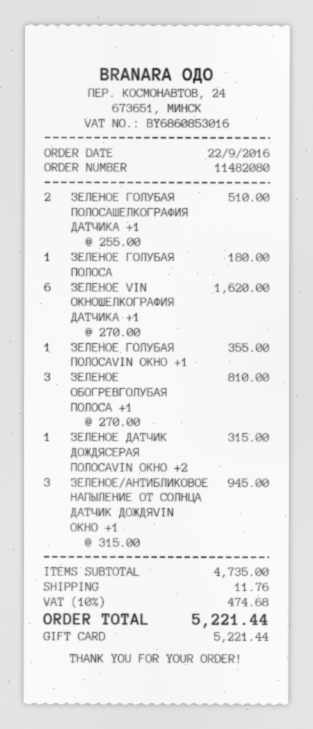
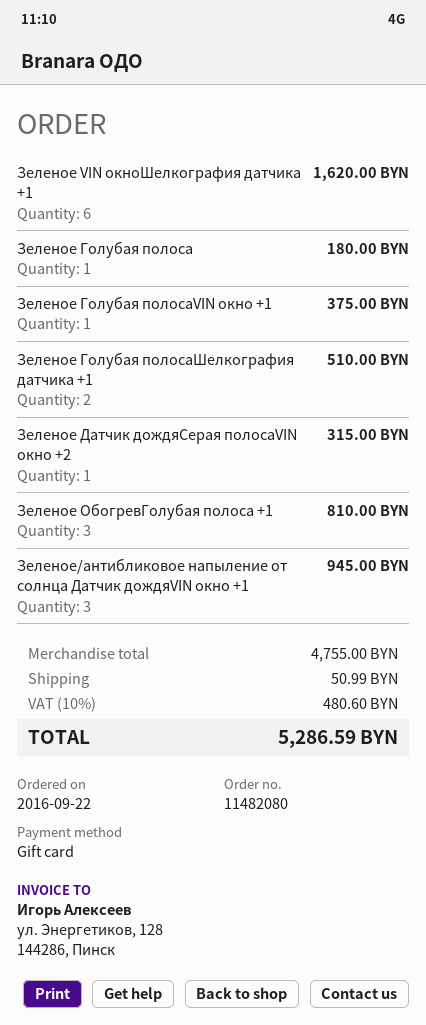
ЗЕЛЕНОЕ ГОЛУБАЯ ПОЛОСАVIN ОКНО +1: 1 for 355.00 -> 1 for 375.00
subtotal: 4735.00 -> 4755.00
shipping: 11.76 -> 50.99
tax: 10% = 474.68 -> 10% = 480.60
total: 5221.44 -> 5286.59

